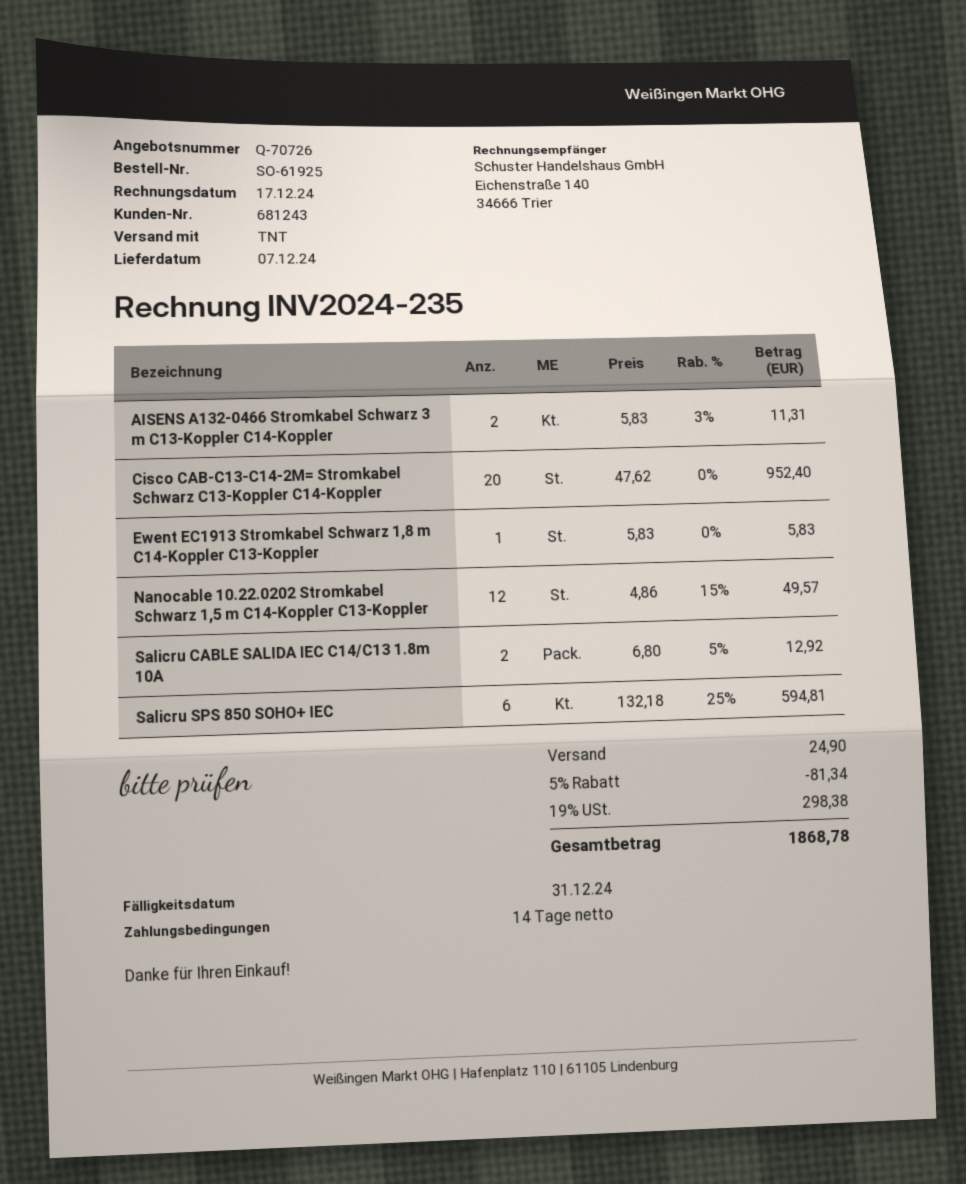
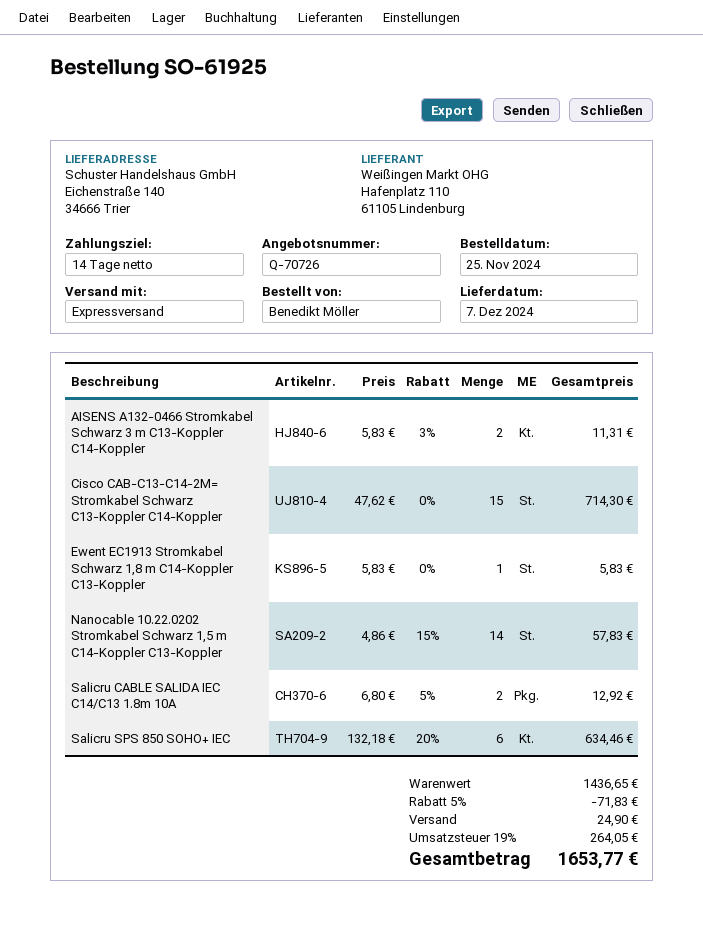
shipping method: TNT -> express
Cisco CAB-C13-C14-2M= Stromkabel Schwarz C13-Koppler C14-Koppler: 20 x 47.62 = 952.40 -> 15 x 47.62 = 714.30
Nanocable 10.22.0202 Stromkabel Schwarz 1,5 m C14-Koppler C13-Koppler: 12 x 4.86 - 15% = 49.57 -> 14 x 4.86 - 15% = 57.83
Salicru SPS 850 SOHO+ IEC: 6 x 132.18 - 25% = 594.81 -> 6 x 132.18 - 20% = 634.46
discount: 5% = 81.34 -> 5% = 71.83
tax: 19% = 298.38 -> 19% = 264.05
total: 1868.78 -> 1653.77

